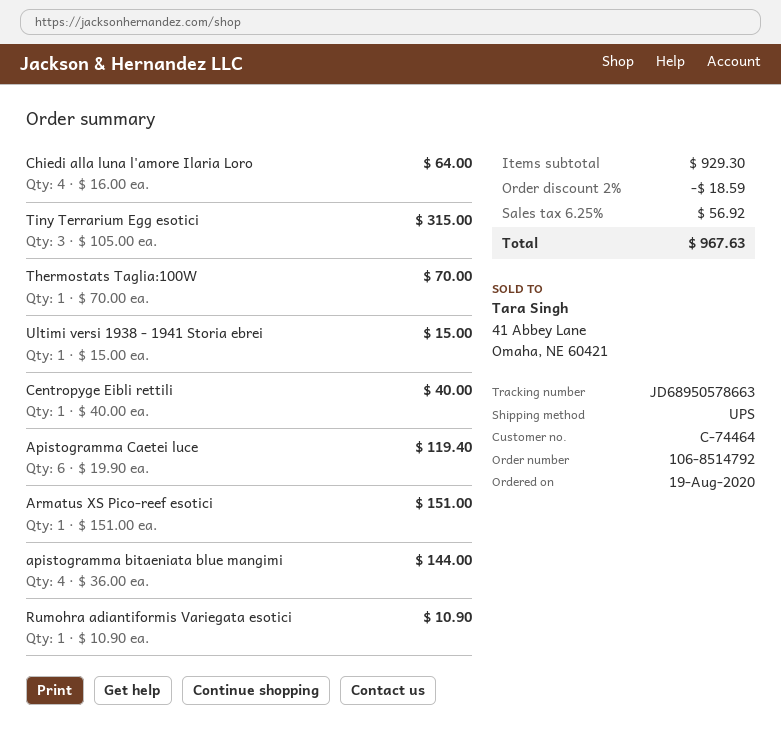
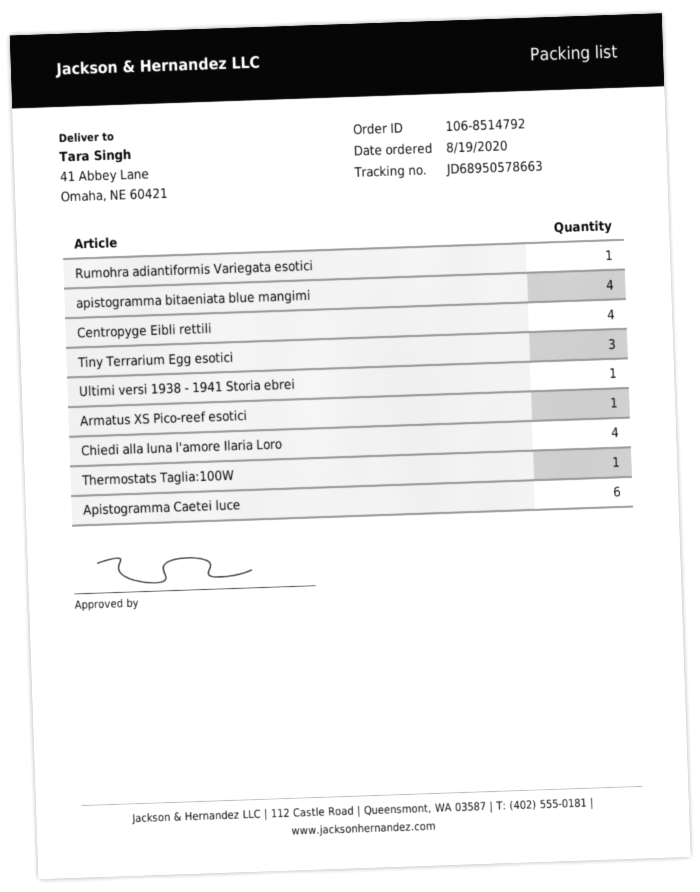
Centropyge Eibli rettili: 1 -> 4

